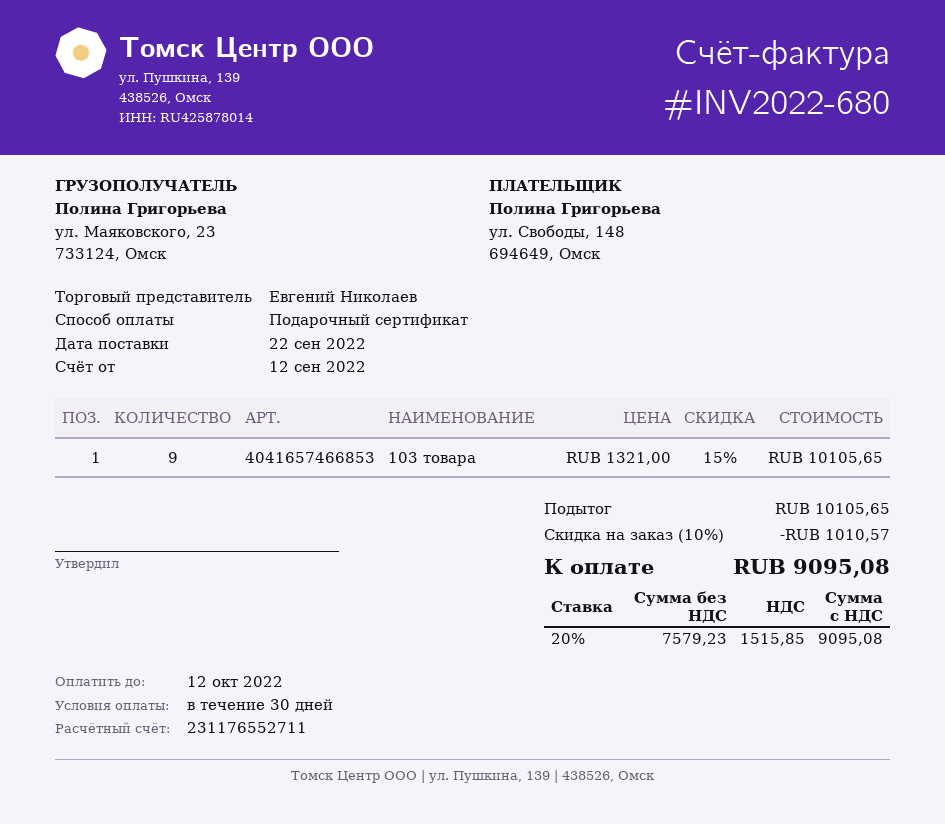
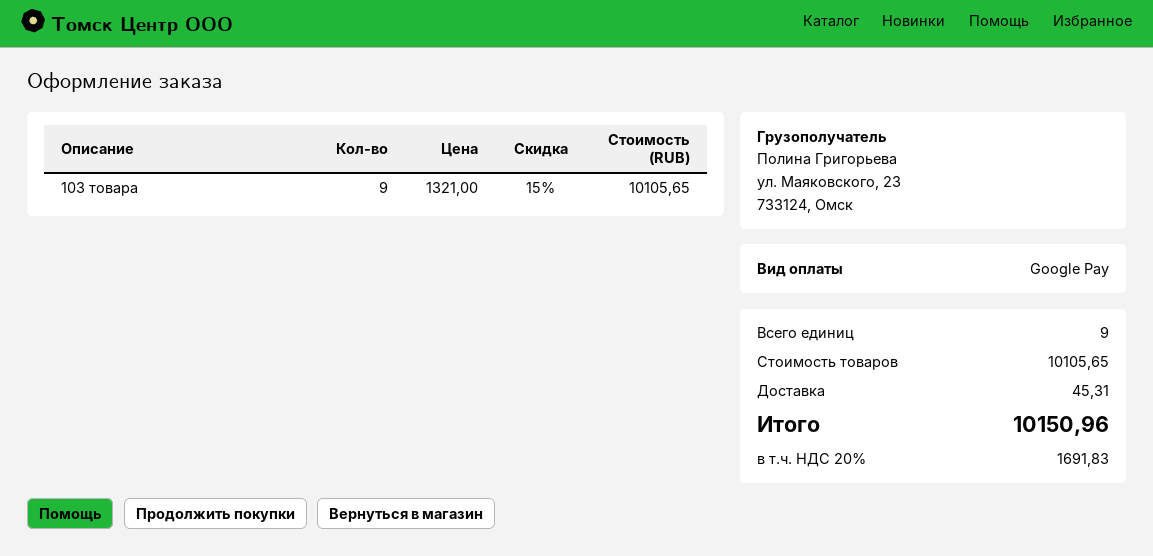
payment method: gift card -> Google Pay
discount: 10% = 1010.57 -> none
shipping: none -> 45.31
tax: 20% = 1515.85 -> 20% = 1691.83
total: 9095.08 -> 10150.96

